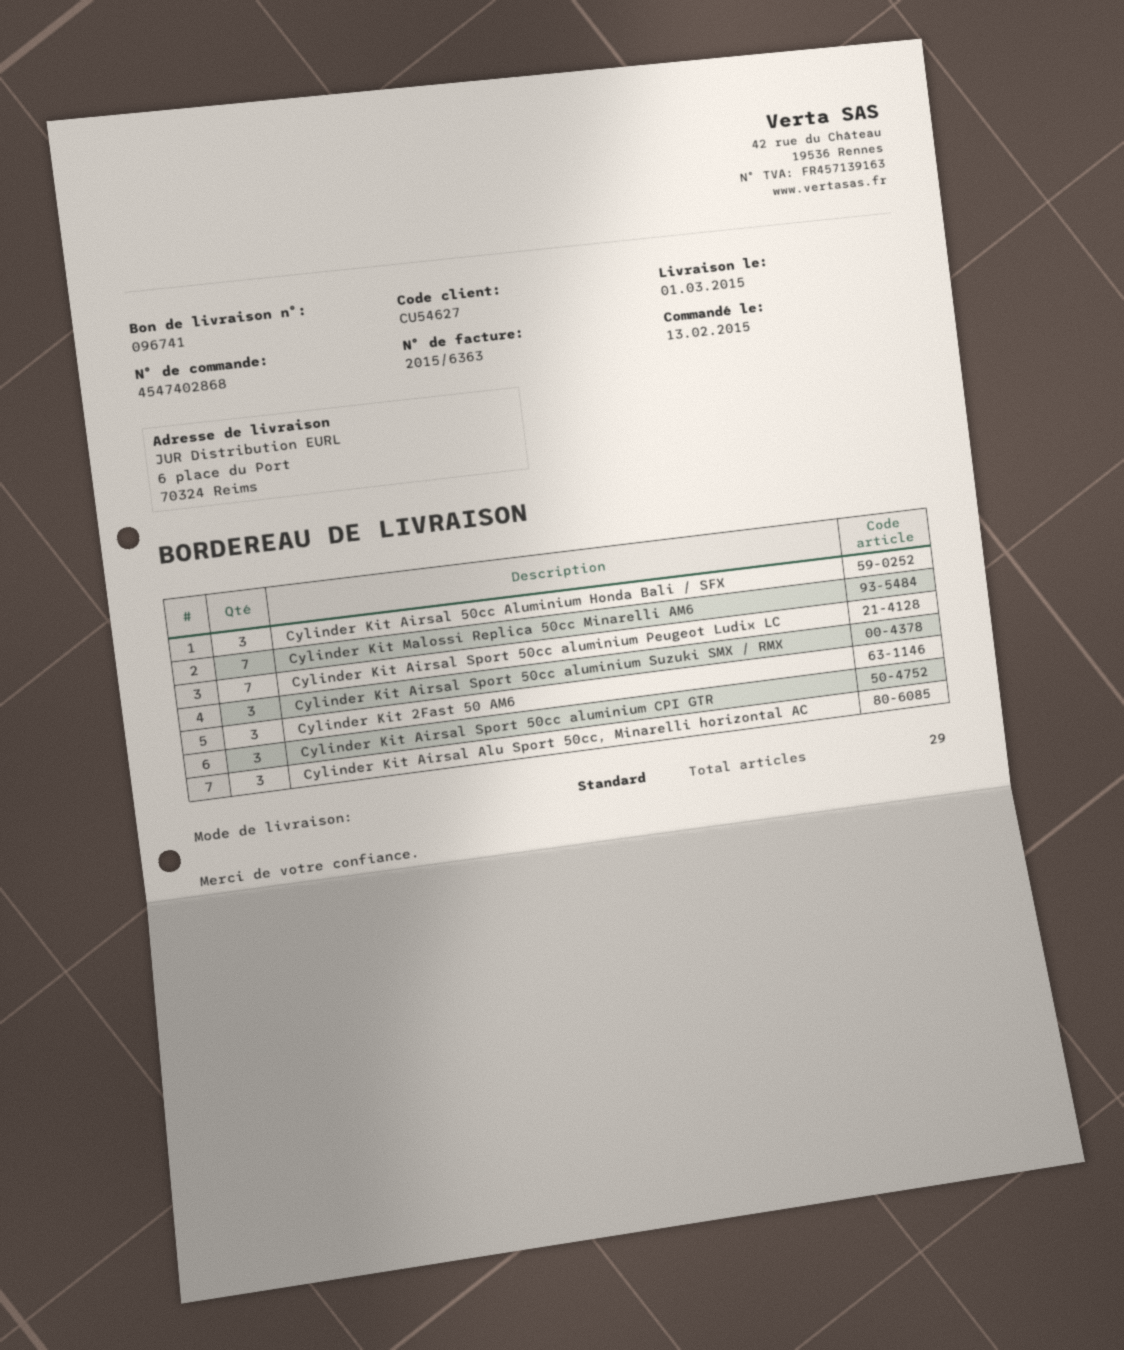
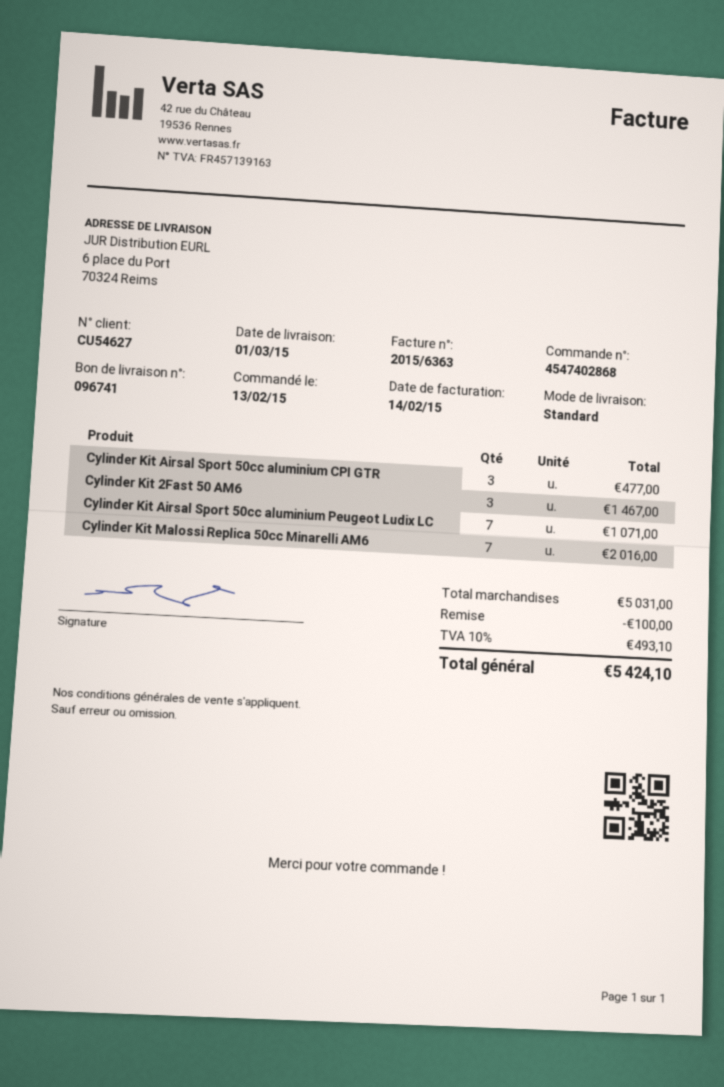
Cylinder Kit Airsal 50cc Aluminium Honda Bali / SFX: 3 -> none
Cylinder Kit Airsal Sport 50cc aluminium Suzuki SMX / RMX: 3 -> none
Cylinder Kit Airsal Alu Sport 50cc, Minarelli horizontal AC: 3 -> none

